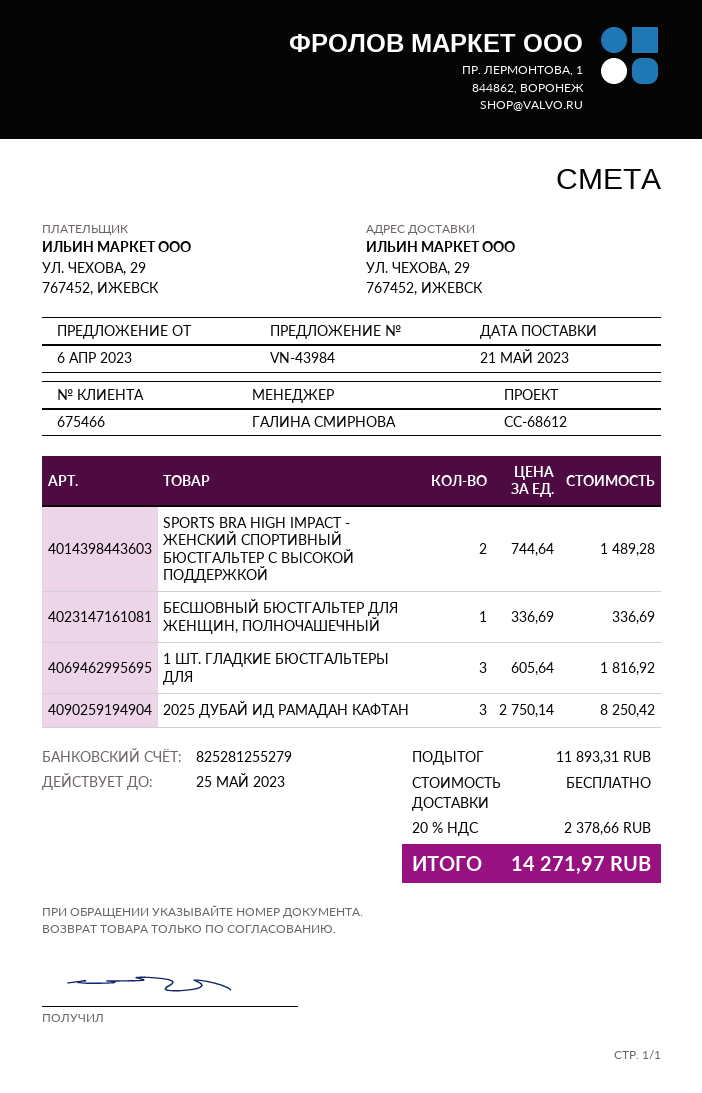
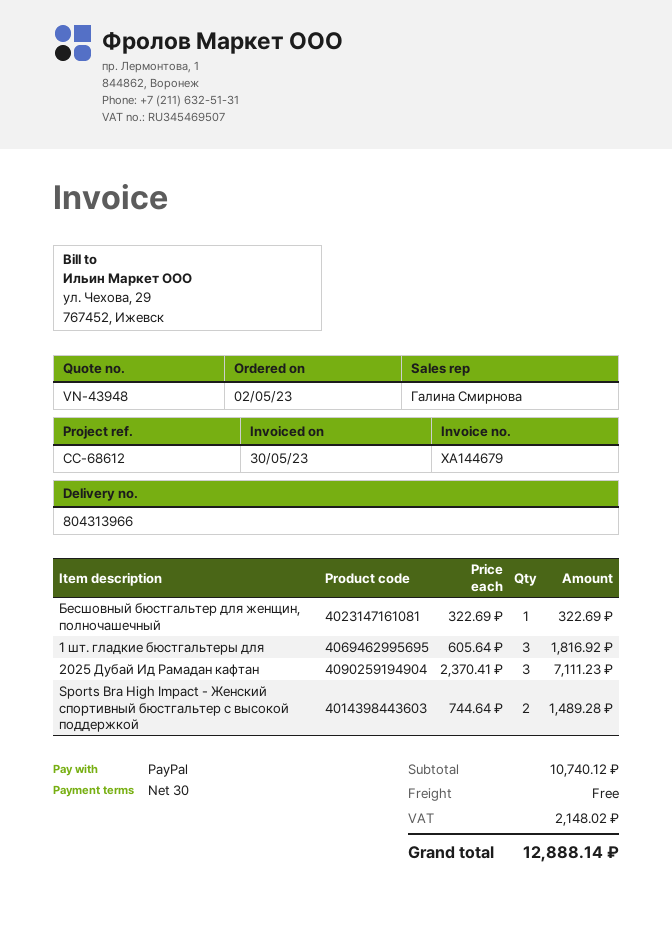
quote number: VN-43984 -> VN-43948
БЕСШОВНЫЙ БЮСТГАЛЬТЕР ДЛЯ ЖЕНЩИН, ПОЛНОЧАШЕЧНЫЙ: 1 x 336.69 = 336.69 -> 1 x 322.69 = 322.69
2025 ДУБАЙ ИД РАМАДАН КАФТАН: 3 x 2750.14 = 8250.42 -> 3 x 2370.41 = 7111.23
subtotal: 11893.31 -> 10740.12
tax: 2378.66 -> 2148.02
total: 14271.97 -> 12888.14

